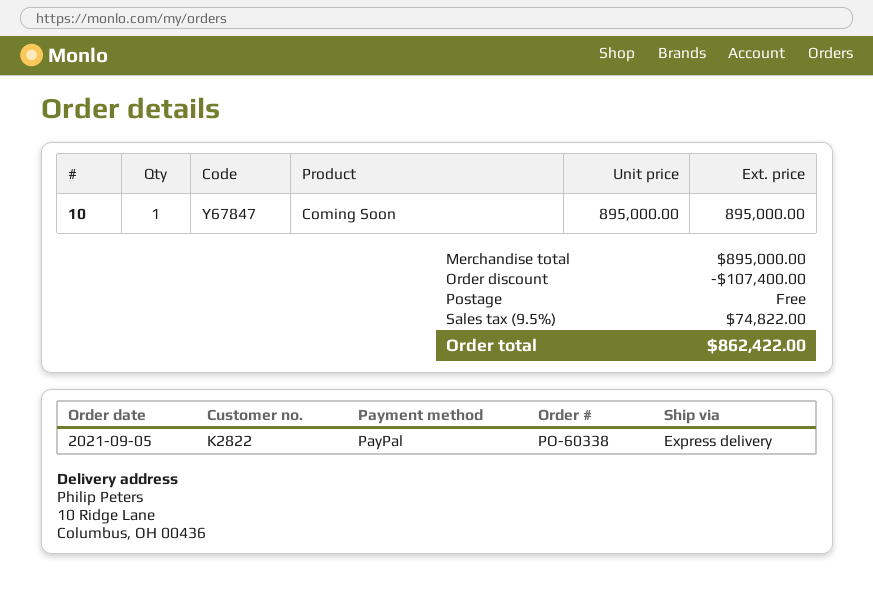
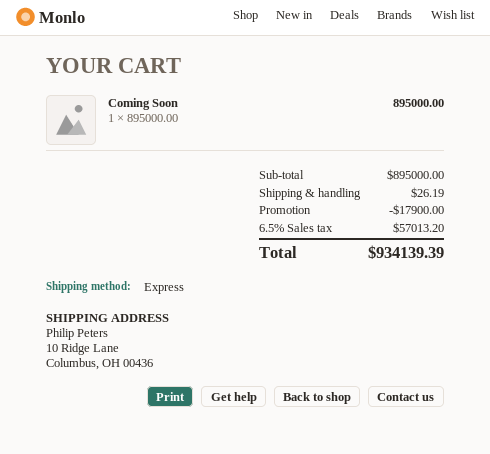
discount: 107400.00 -> 17900.00
shipping: 0.00 -> 26.19
tax: 9.5% = 74822.00 -> 6.5% = 57013.20
total: 862422.00 -> 934139.39

